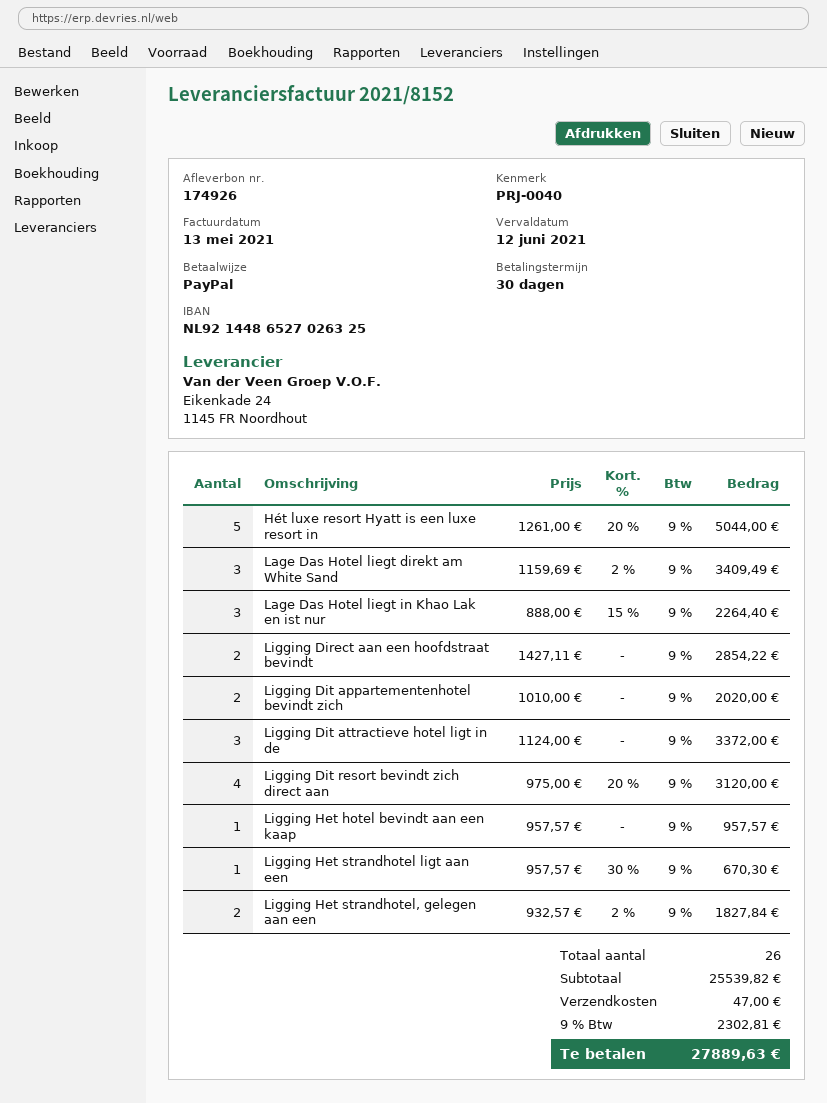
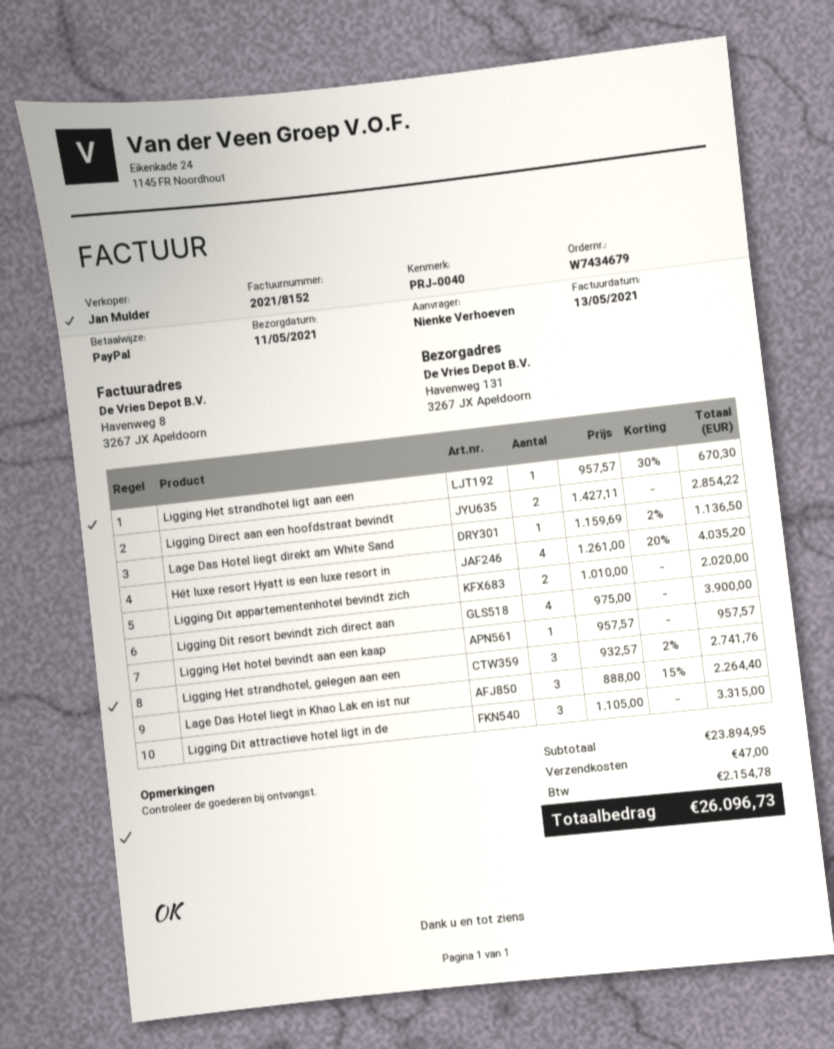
Hét luxe resort Hyatt is een luxe resort in: 5 x 1261.00 - 20% = 5044.00 -> 4 x 1261.00 - 20% = 4035.20
Lage Das Hotel liegt direkt am White Sand: 3 x 1159.69 - 2% = 3409.49 -> 1 x 1159.69 - 2% = 1136.50
Ligging Dit attractieve hotel ligt in de: 3 x 1124.00 = 3372.00 -> 3 x 1105.00 = 3315.00
Ligging Dit resort bevindt zich direct aan: 4 x 975.00 - 20% = 3120.00 -> 4 x 975.00 = 3900.00
Ligging Het strandhotel, gelegen aan een: 2 x 932.57 - 2% = 1827.84 -> 3 x 932.57 - 2% = 2741.76
subtotal: 25539.82 -> 23894.95
tax: 2302.81 -> 2154.78
total: 27889.63 -> 26096.73

